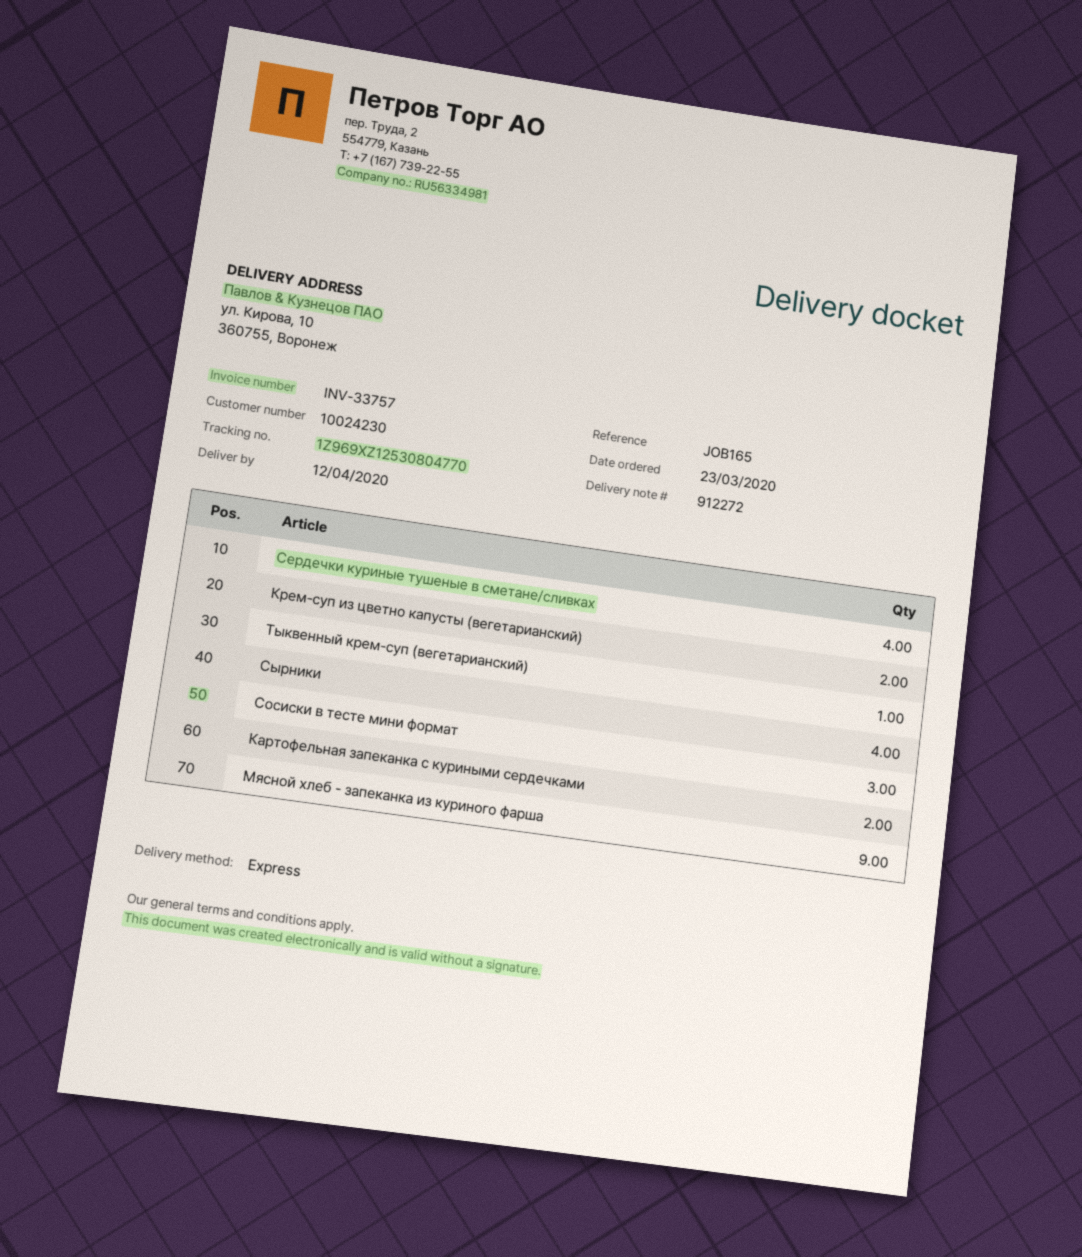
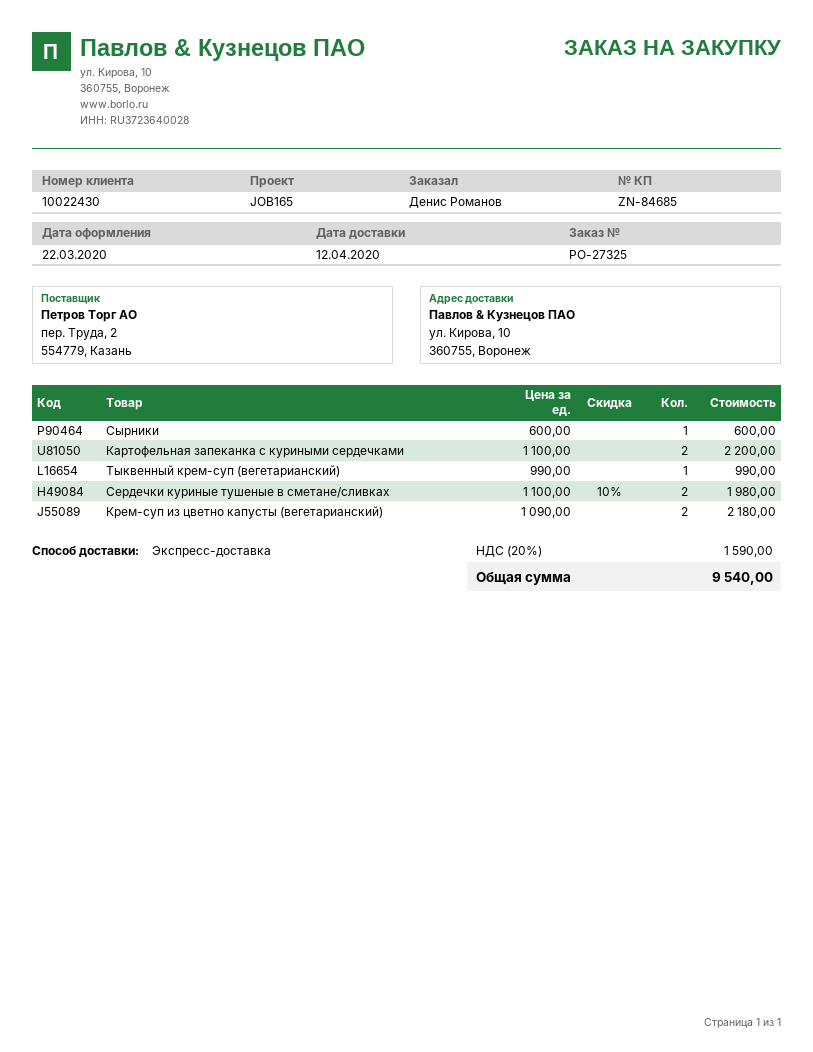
order date: 2020-03-23 -> 2020-03-22
customer number: 10024230 -> 10022430
Сердечки куриные тушеные в сметане/сливках: 4 -> 2
Сырники: 4 -> 1
Сосиски в тесте мини формат: 3 -> none
Мясной хлеб - запеканка из куриного фарша: 9 -> none

